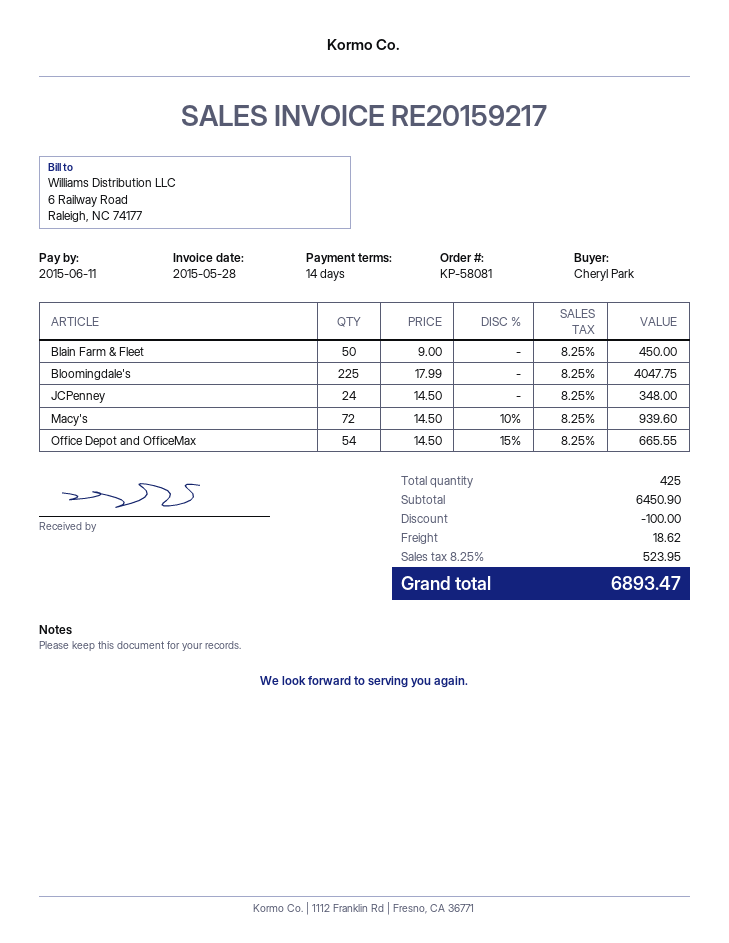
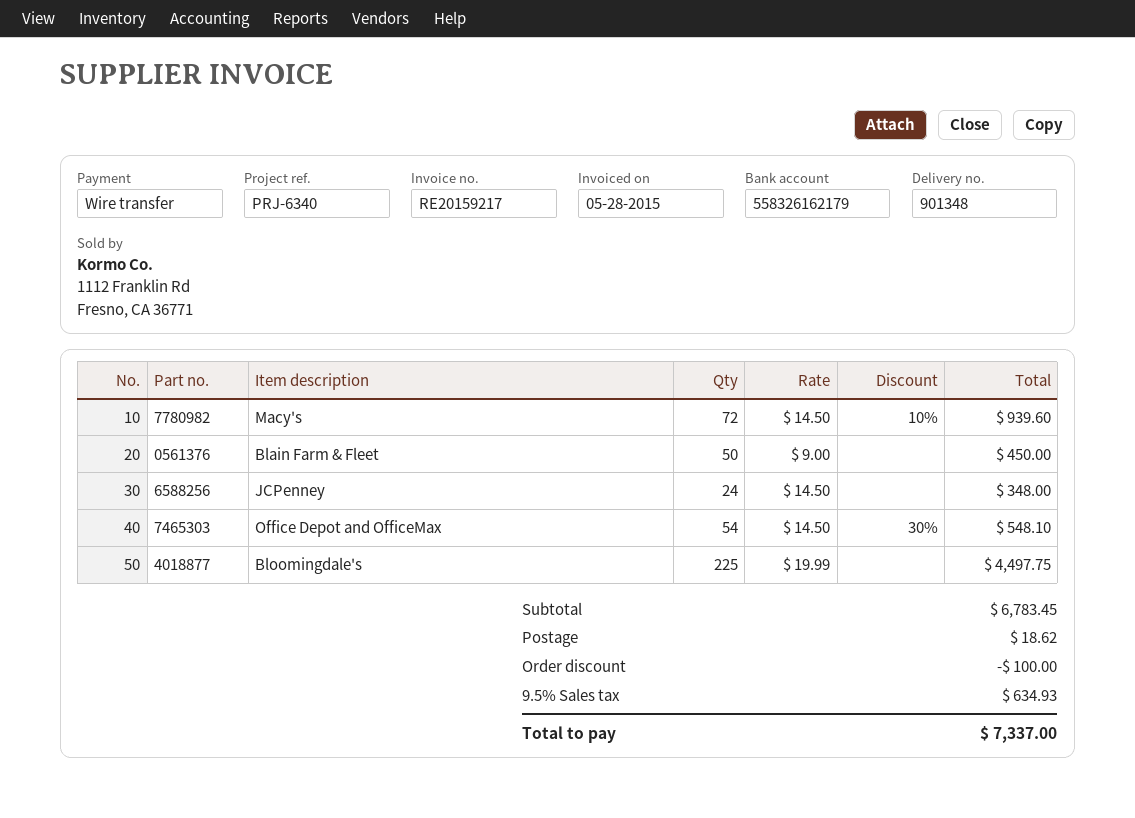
Bloomingdale's: 225 x 17.99 = 4047.75 -> 225 x 19.99 = 4497.75
Office Depot and OfficeMax: 54 x 14.50 - 15% = 665.55 -> 54 x 14.50 - 30% = 548.10
subtotal: 6450.90 -> 6783.45
tax: 8.25% = 523.95 -> 9.5% = 634.93
total: 6893.47 -> 7337.00

